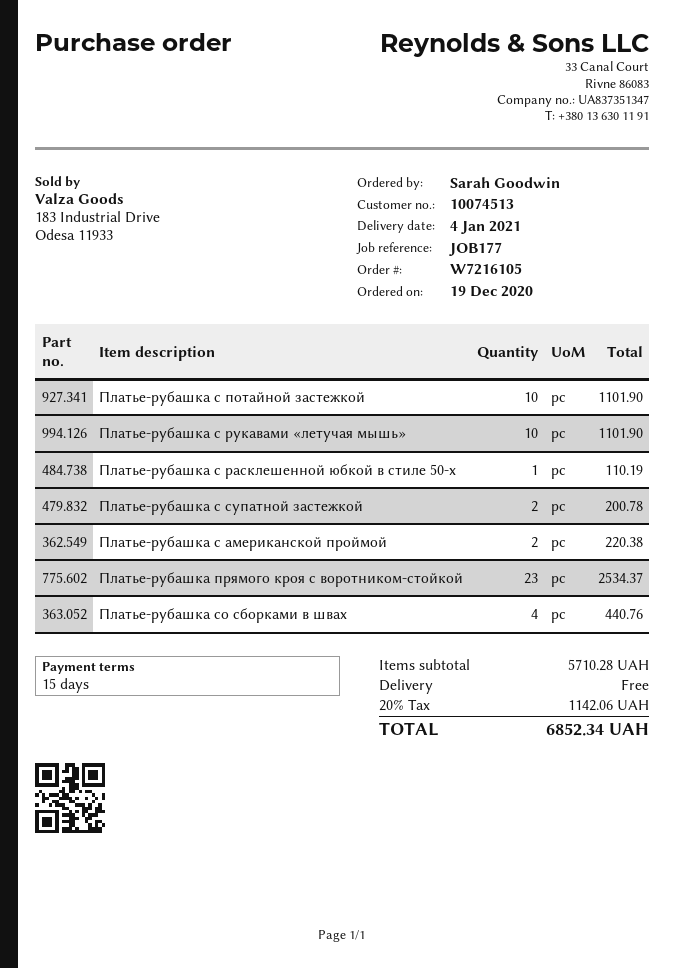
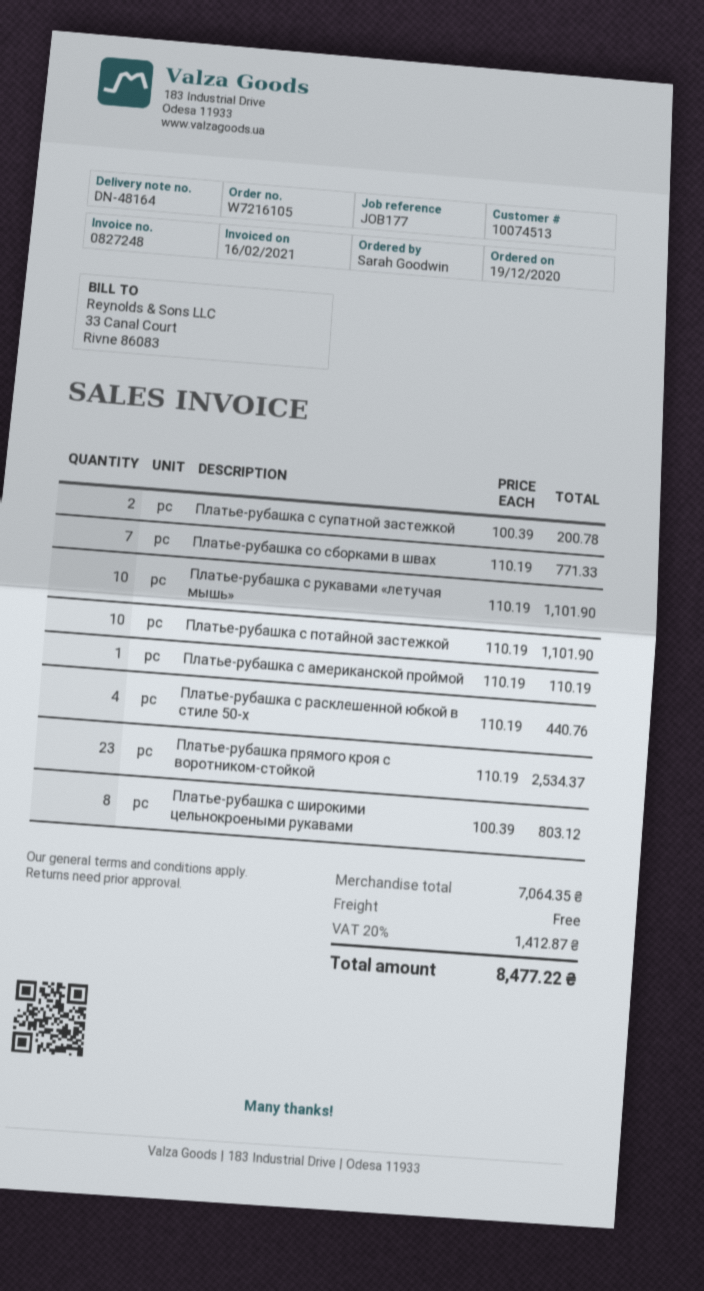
Платье-рубашка с расклешенной юбкой в стиле 50-х: 1 for 110.19 -> 4 for 440.76
Платье-рубашка с американской проймой: 2 for 220.38 -> 1 for 110.19
Платье-рубашка со сборками в швах: 4 for 440.76 -> 7 for 771.33
Платье-рубашка с широкими цельнокроеными рукавами: none -> 8 for 803.12
subtotal: 5710.28 -> 7064.35
tax: 20% = 1142.06 -> 20% = 1412.87
total: 6852.34 -> 8477.22

